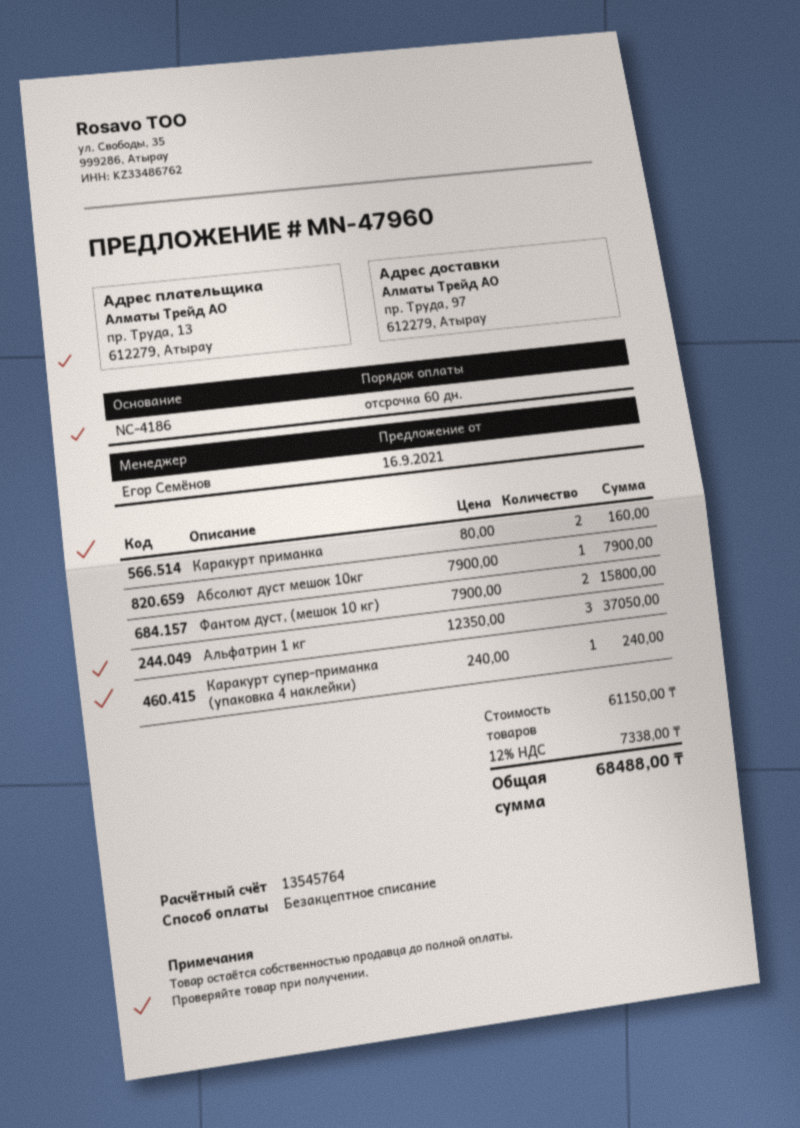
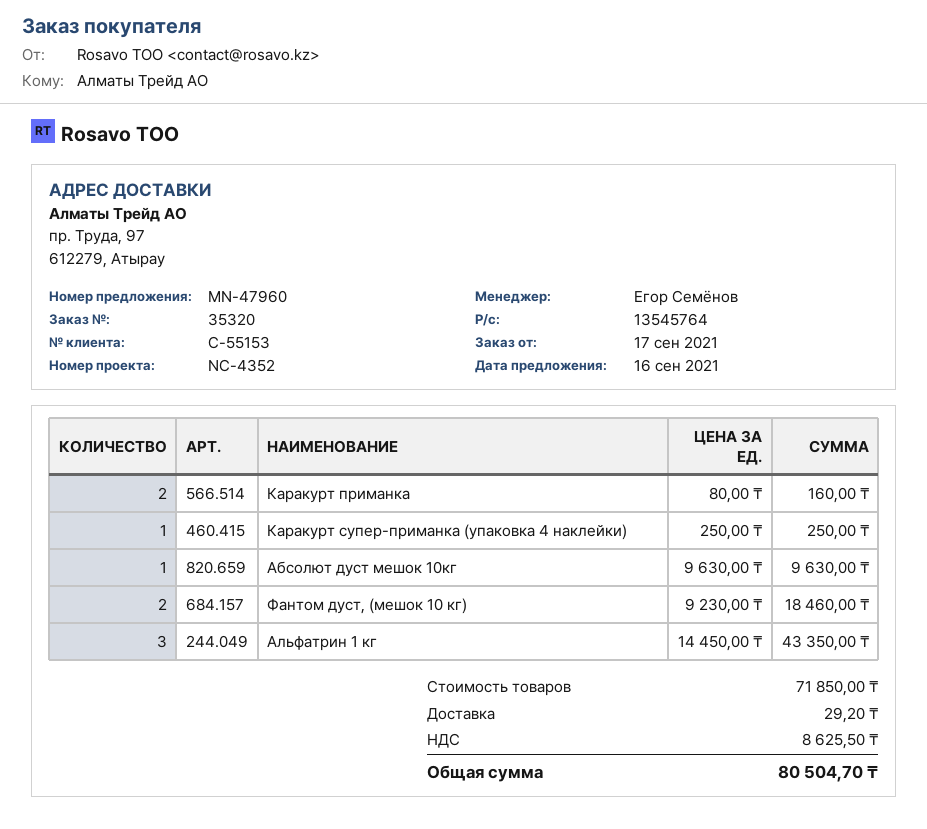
reference: NC-4186 -> NC-4352
Абсолют дуст мешок 10кг: 1 x 7900.00 = 7900.00 -> 1 x 9630.00 = 9630.00
Фантом дуст, (мешок 10 кг): 2 x 7900.00 = 15800.00 -> 2 x 9230.00 = 18460.00
Альфатрин 1 кг: 3 x 12350.00 = 37050.00 -> 3 x 14450.00 = 43350.00
Каракурт супер-приманка (упаковка 4 наклейки): 1 x 240.00 = 240.00 -> 1 x 250.00 = 250.00
subtotal: 61150.00 -> 71850.00
shipping: none -> 29.20
tax: 7338.00 -> 8625.50
total: 68488.00 -> 80504.70

